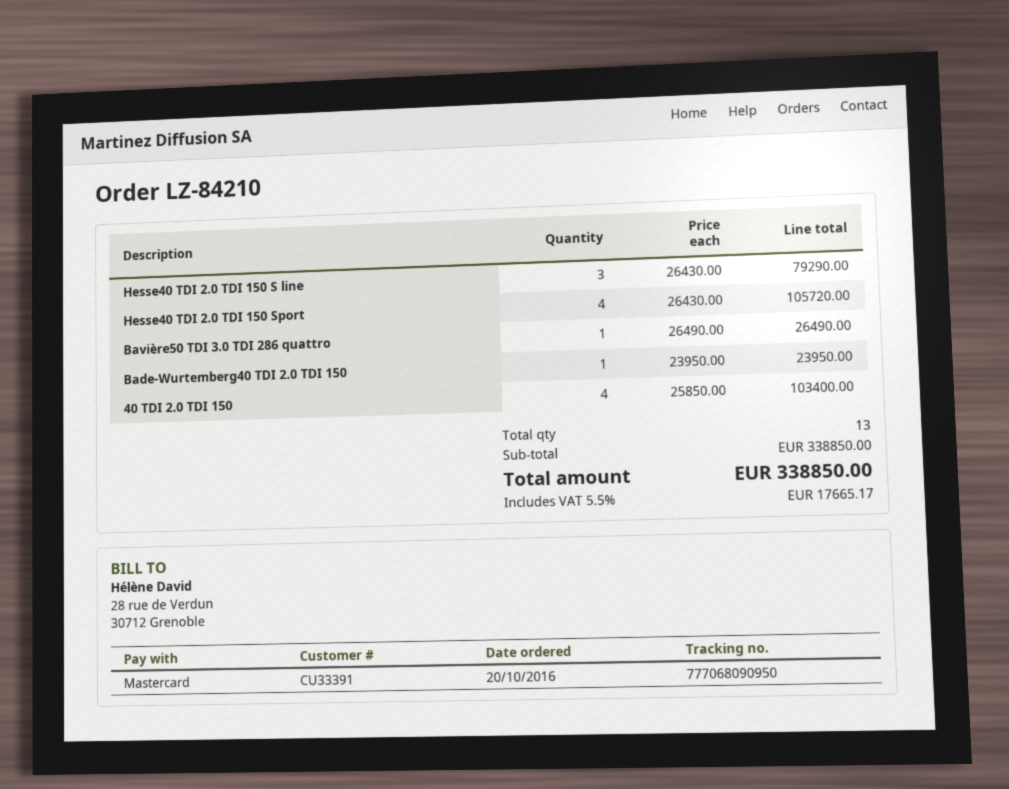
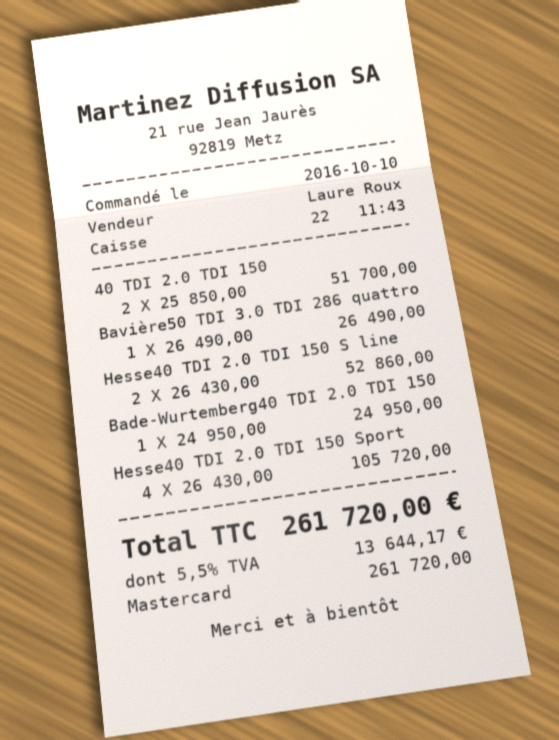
order date: 2016-10-20 -> 2016-10-10
Hesse40 TDI 2.0 TDI 150 S line: 3 x 26430.00 = 79290.00 -> 2 x 26430.00 = 52860.00
Bade-Wurtemberg40 TDI 2.0 TDI 150: 1 x 23950.00 = 23950.00 -> 1 x 24950.00 = 24950.00
40 TDI 2.0 TDI 150: 4 x 25850.00 = 103400.00 -> 2 x 25850.00 = 51700.00
tax: 5.5% = 17665.17 -> 5.5% = 13644.17
total: 338850.00 -> 261720.00

